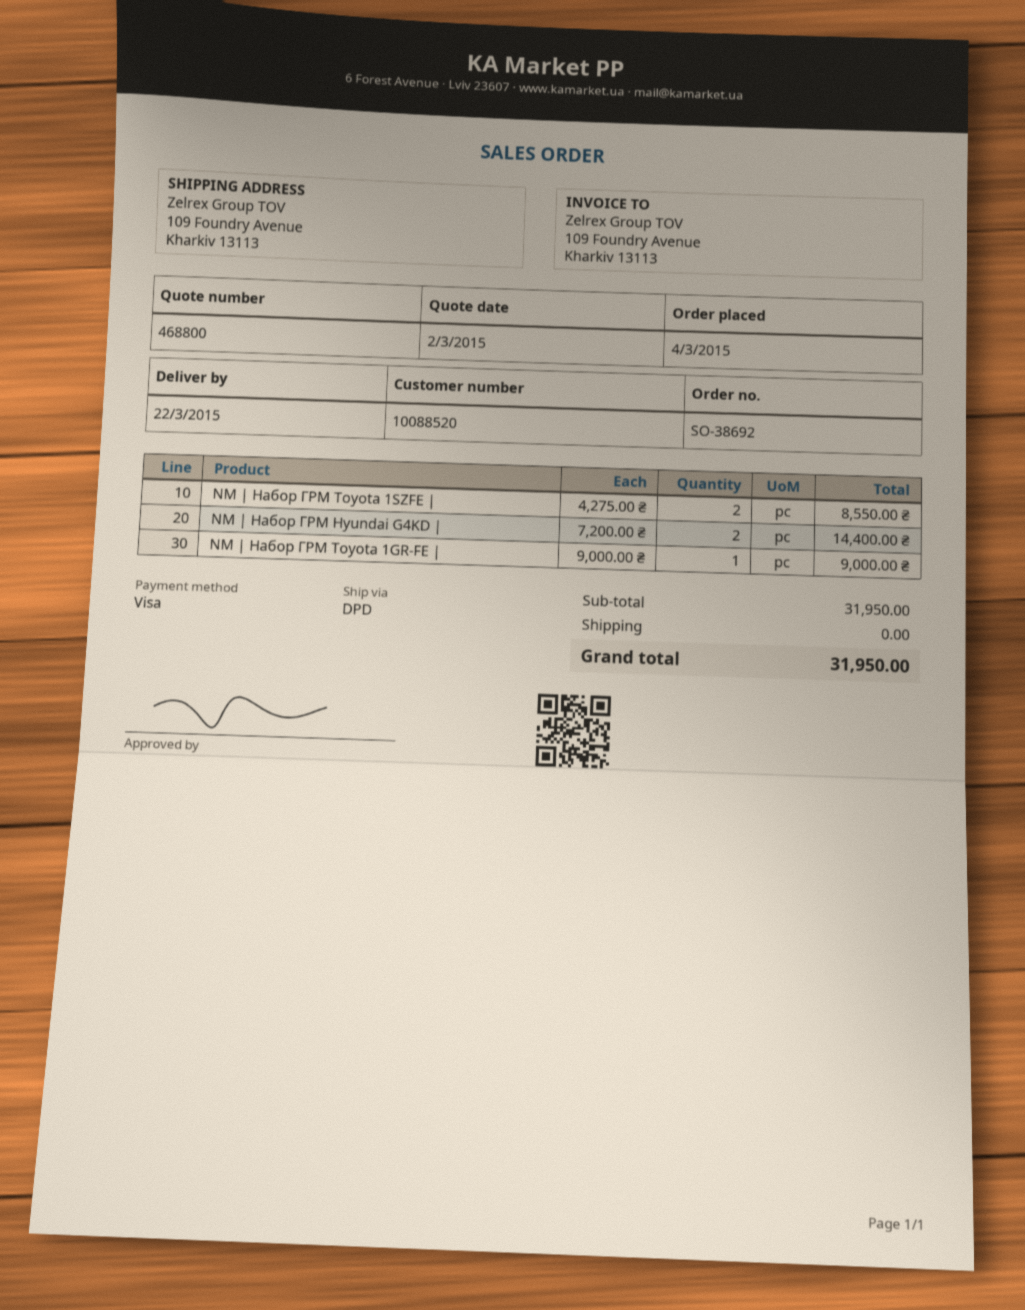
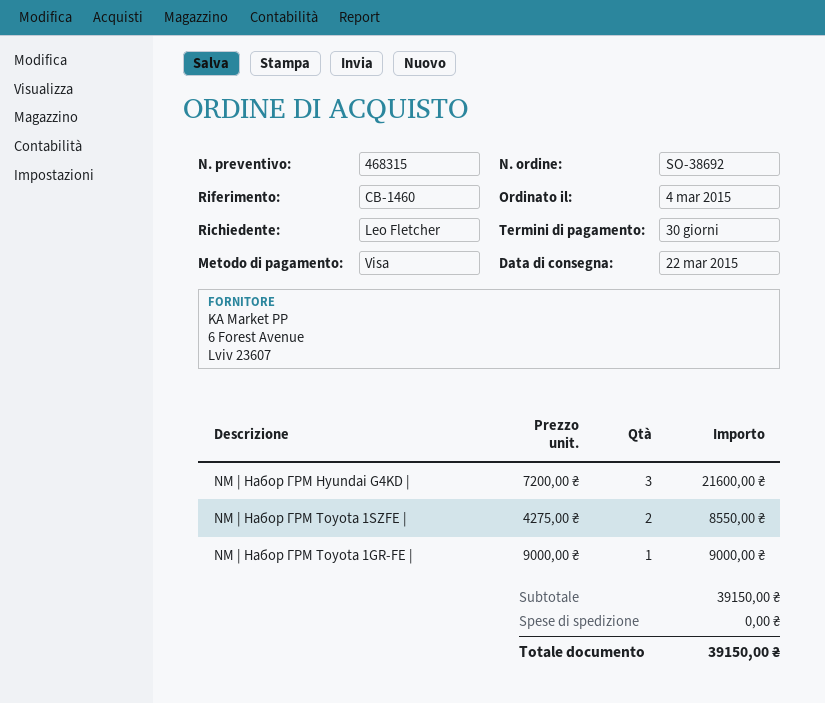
quote number: 468800 -> 468315
NM | Набор ГРМ Hyundai G4KD |: 2 x 7200.00 = 14400.00 -> 3 x 7200.00 = 21600.00
subtotal: 31950.00 -> 39150.00
total: 31950.00 -> 39150.00

